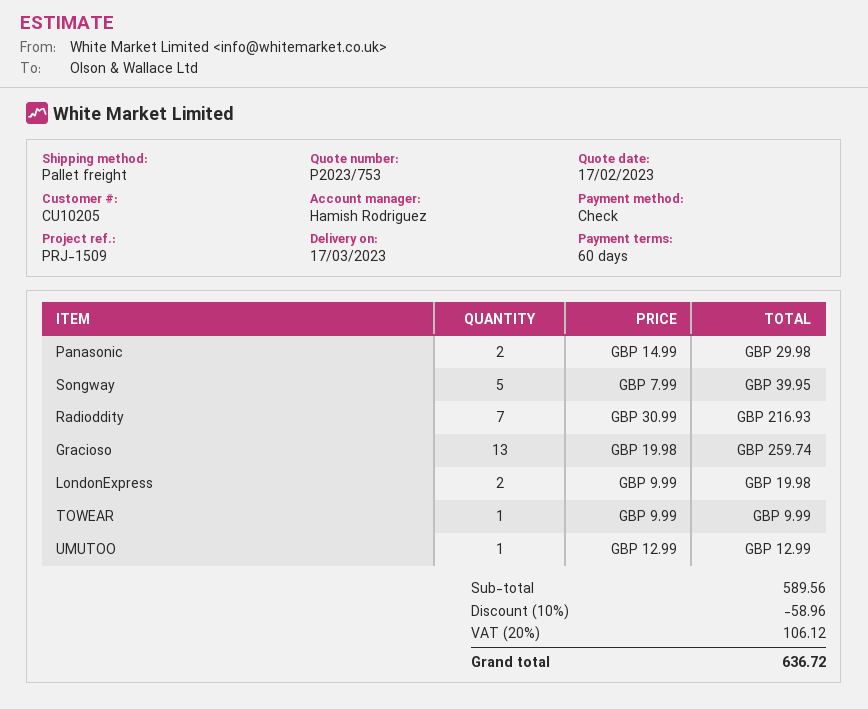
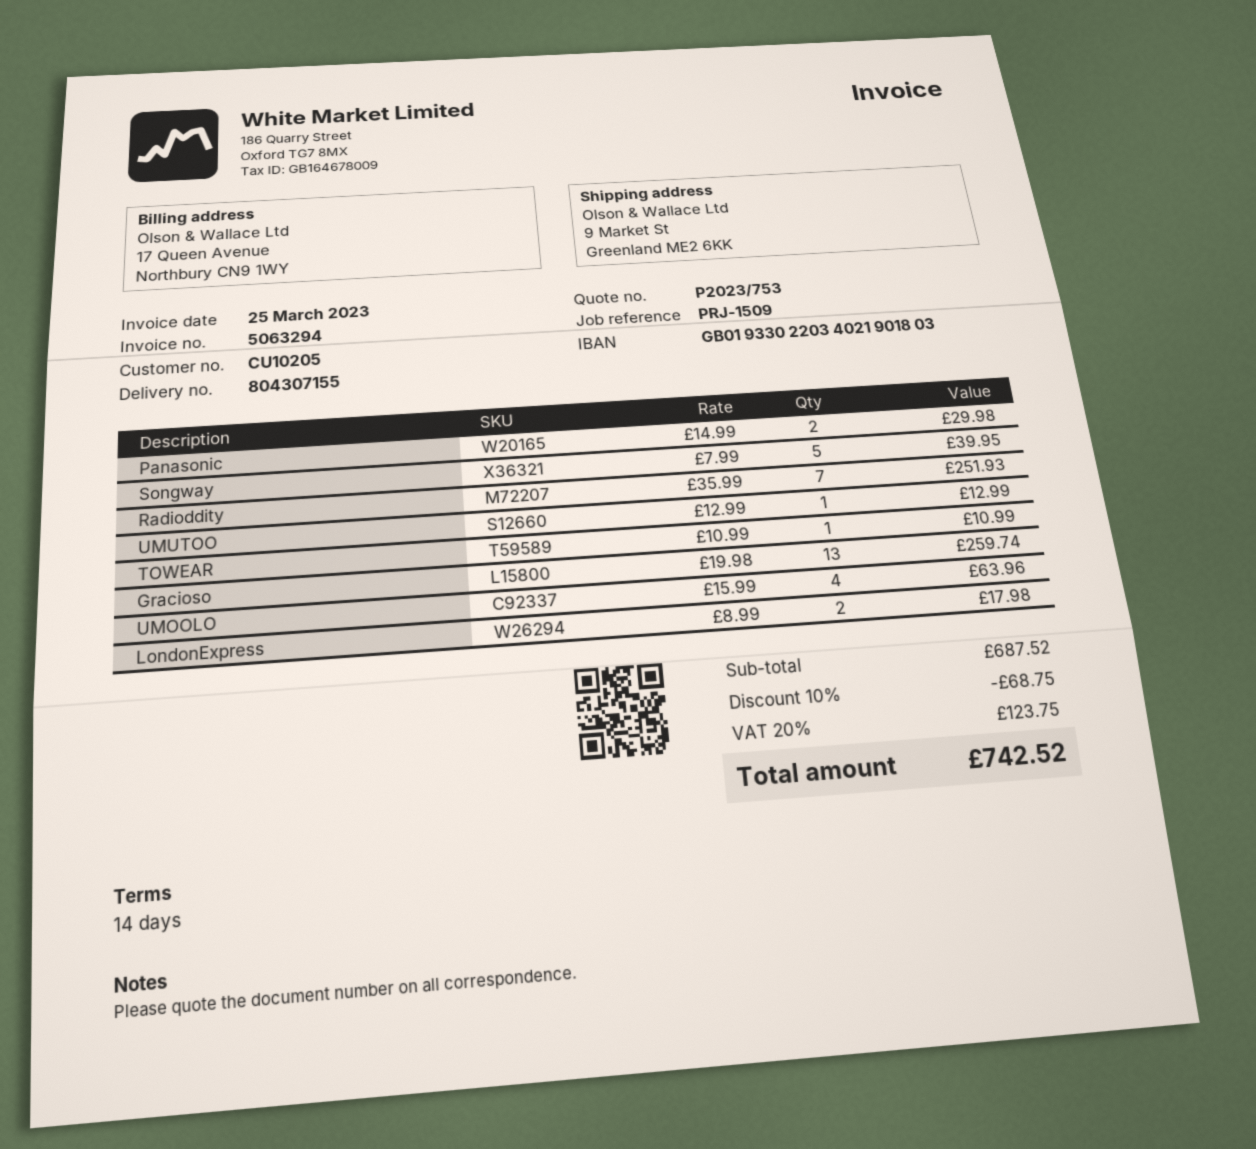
payment terms: 60 days -> 14 days
Radioddity: 7 x 30.99 = 216.93 -> 7 x 35.99 = 251.93
LondonExpress: 2 x 9.99 = 19.98 -> 2 x 8.99 = 17.98
TOWEAR: 1 x 9.99 = 9.99 -> 1 x 10.99 = 10.99
UMOOLO: none -> 4 x 15.99 = 63.96
subtotal: 589.56 -> 687.52
discount: 10% = 58.96 -> 10% = 68.75
tax: 20% = 106.12 -> 20% = 123.75
total: 636.72 -> 742.52

